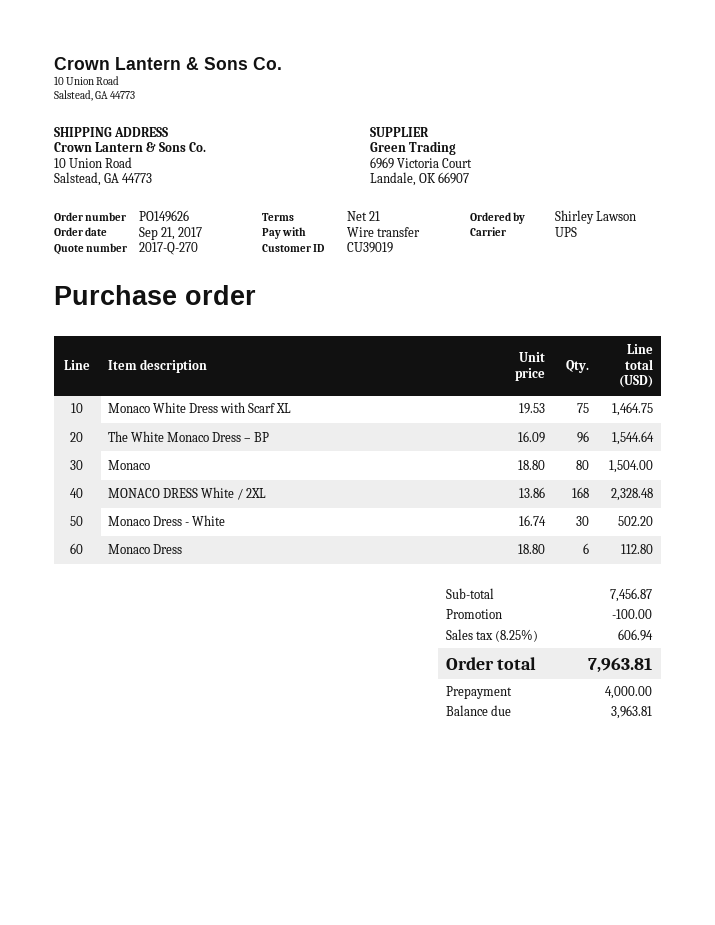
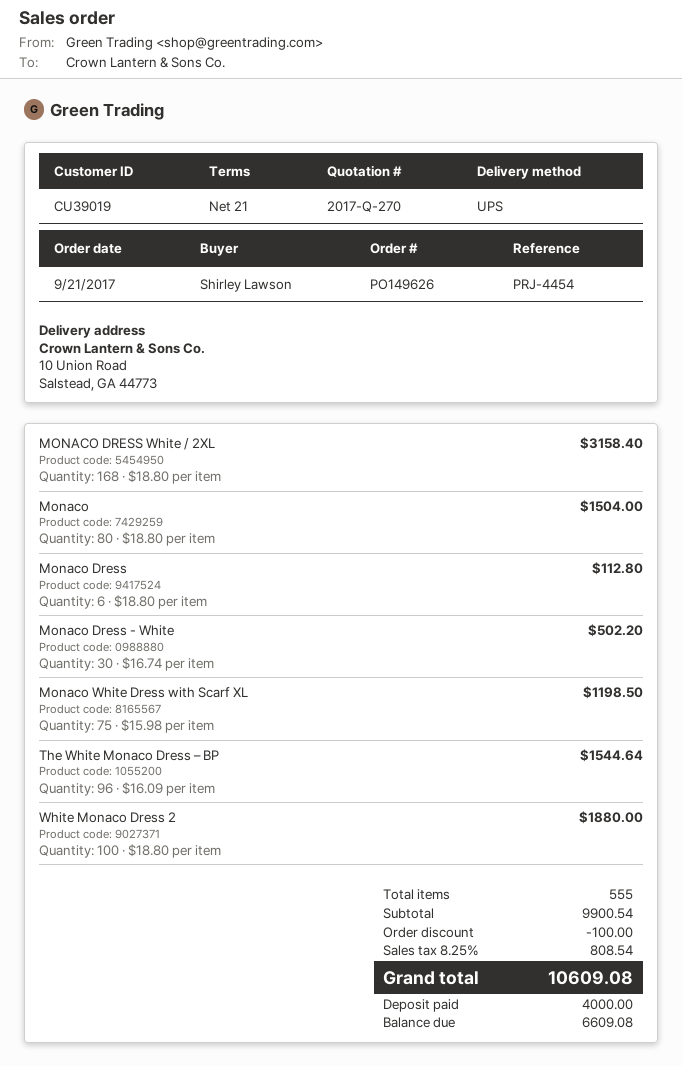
Monaco White Dress with Scarf XL: 75 x 19.53 = 1464.75 -> 75 x 15.98 = 1198.50
MONACO DRESS White / 2XL: 168 x 13.86 = 2328.48 -> 168 x 18.80 = 3158.40
White Monaco Dress 2: none -> 100 x 18.80 = 1880.00
subtotal: 7456.87 -> 9900.54
tax: 8.25% = 606.94 -> 8.25% = 808.54
total: 7963.81 -> 10609.08
balance: 3963.81 -> 6609.08

